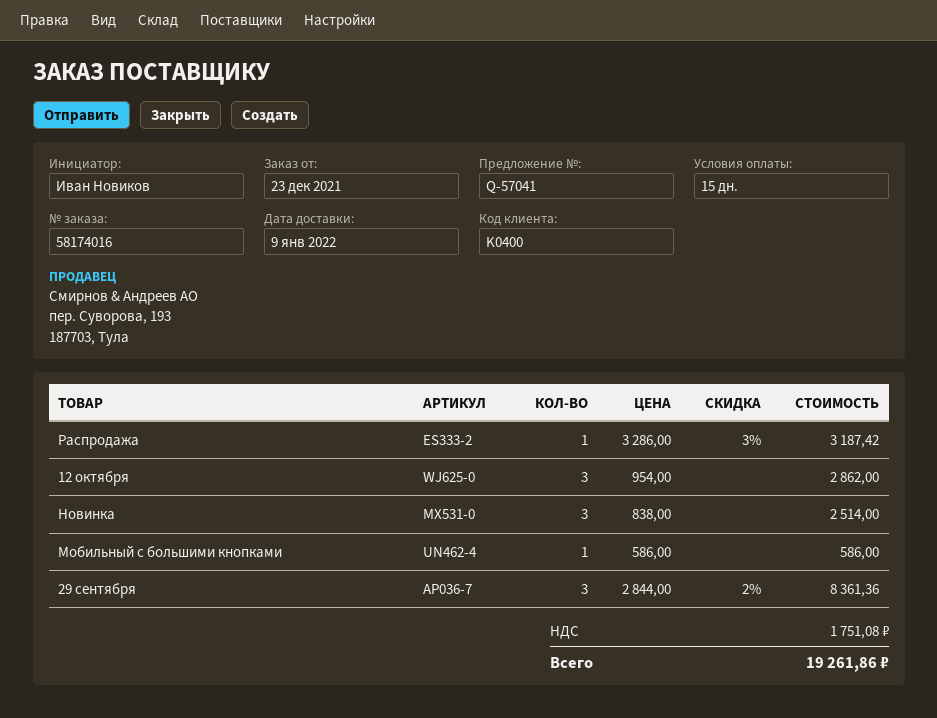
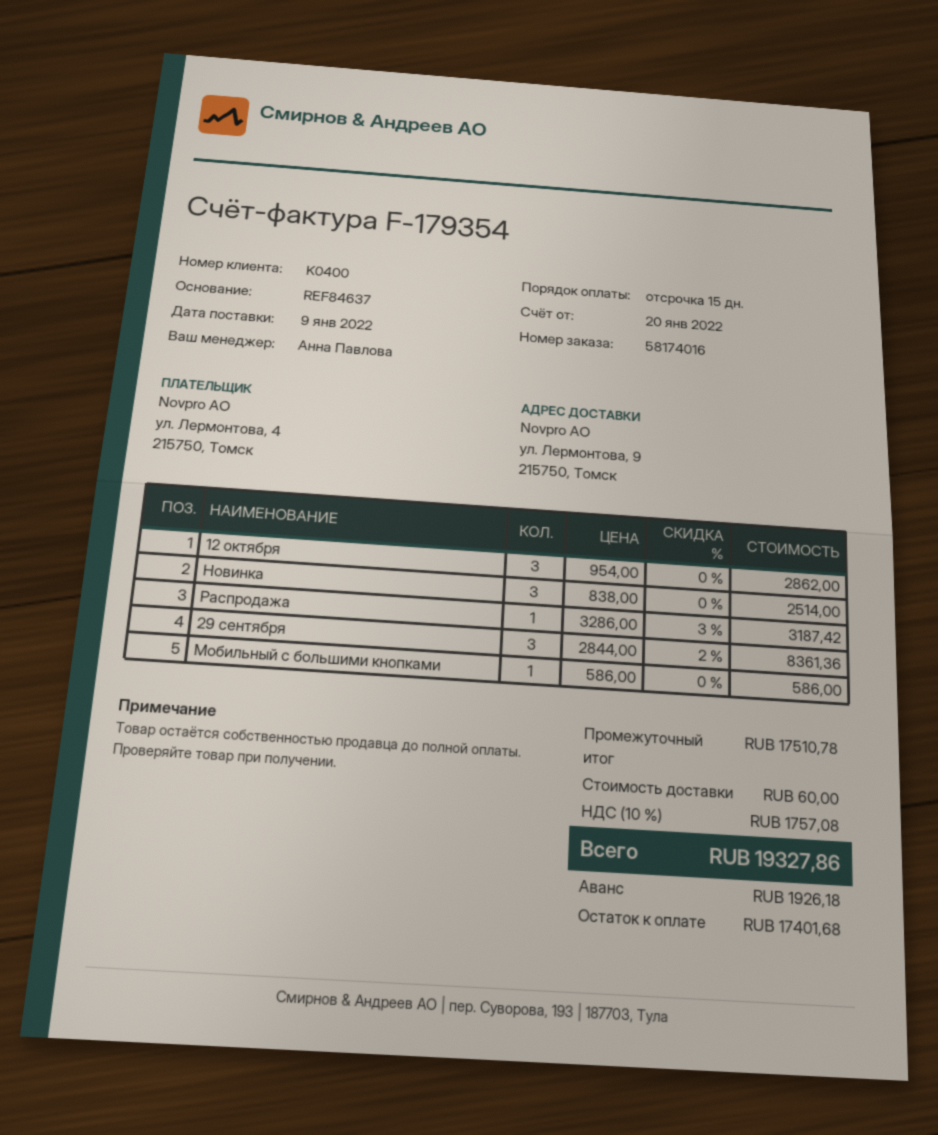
shipping: none -> 60.00
tax: 1751.08 -> 1757.08
total: 19261.86 -> 19327.86

